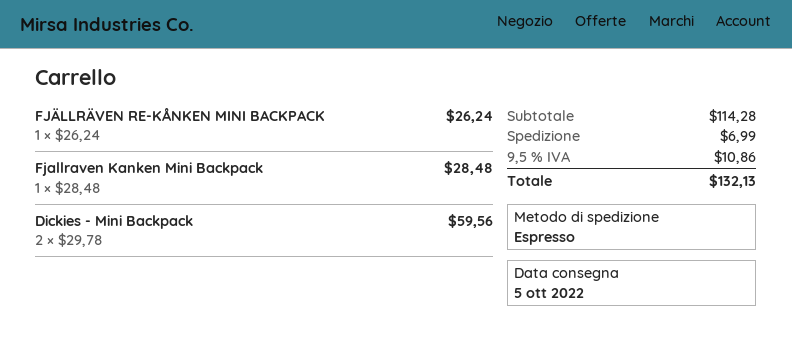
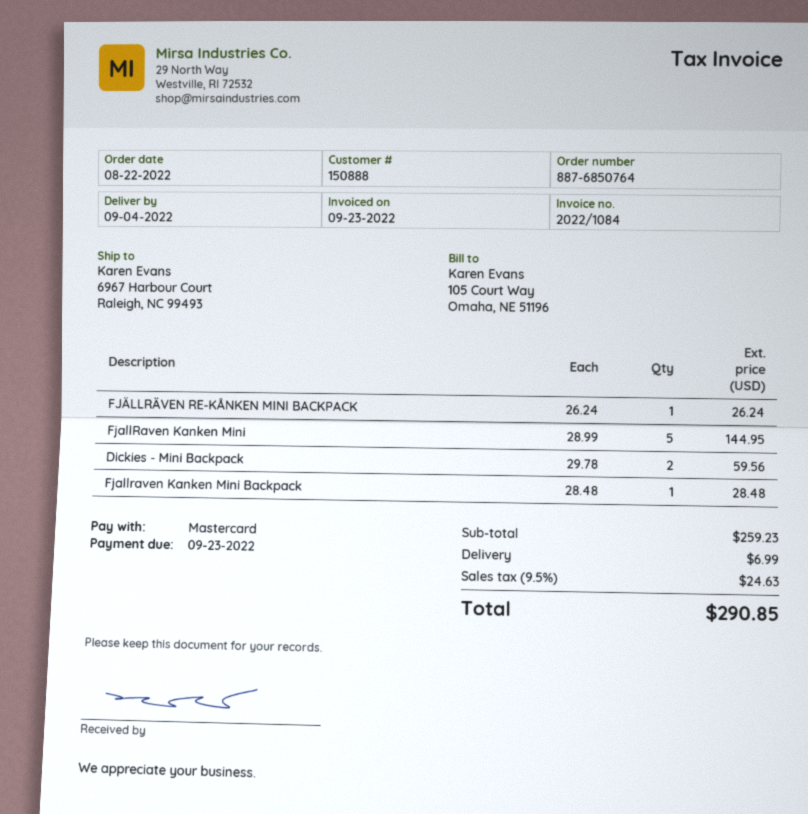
delivery date: 2022-10-05 -> 2022-09-04
FjallRaven Kanken Mini: none -> 5 x 28.99 = 144.95
subtotal: 114.28 -> 259.23
tax: 9.5% = 10.86 -> 9.5% = 24.63
total: 132.13 -> 290.85

